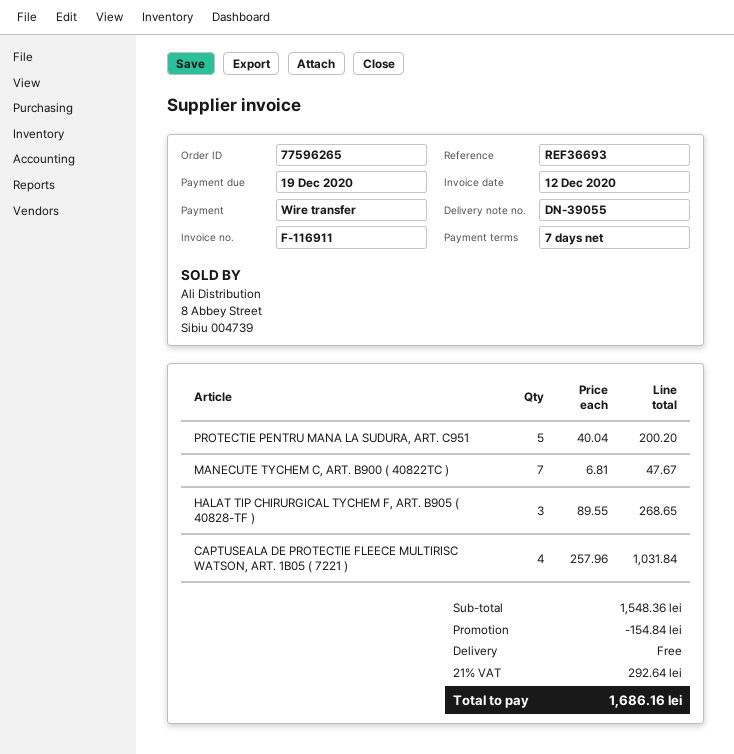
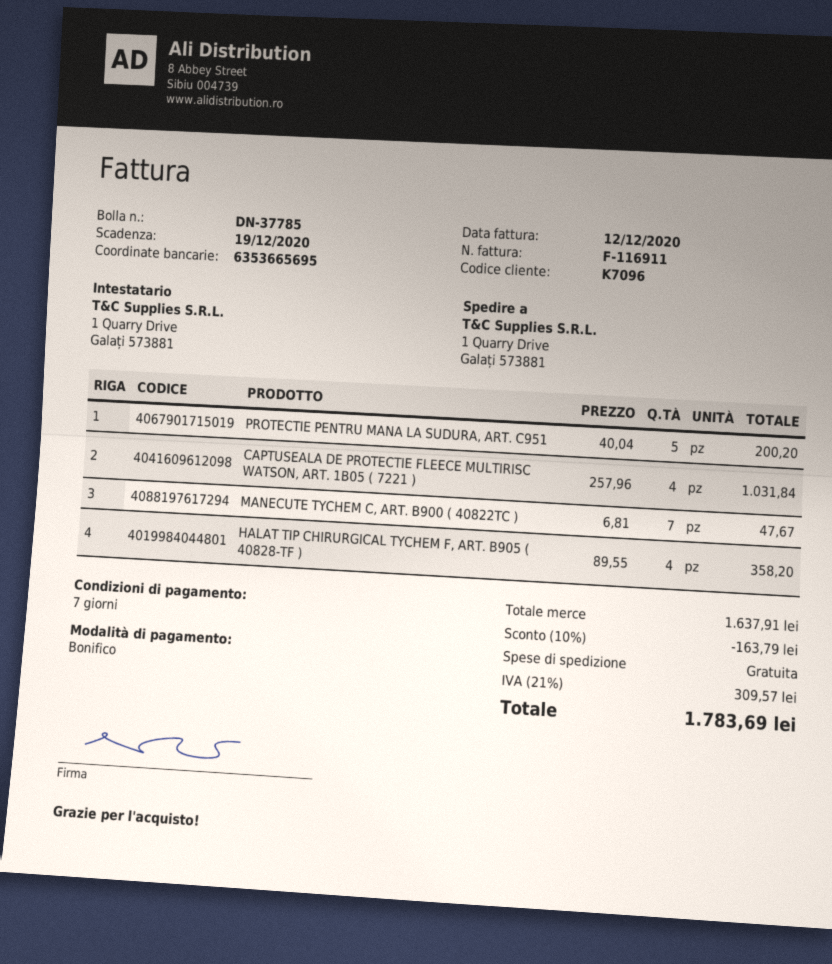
delivery note number: DN-39055 -> DN-37785
HALAT TIP CHIRURGICAL TYCHEM F, ART. B905 ( 40828-TF ): 3 x 89.55 = 268.65 -> 4 x 89.55 = 358.20
subtotal: 1548.36 -> 1637.91
discount: 154.84 -> 163.79
tax: 21% = 292.64 -> 21% = 309.57
total: 1686.16 -> 1783.69

